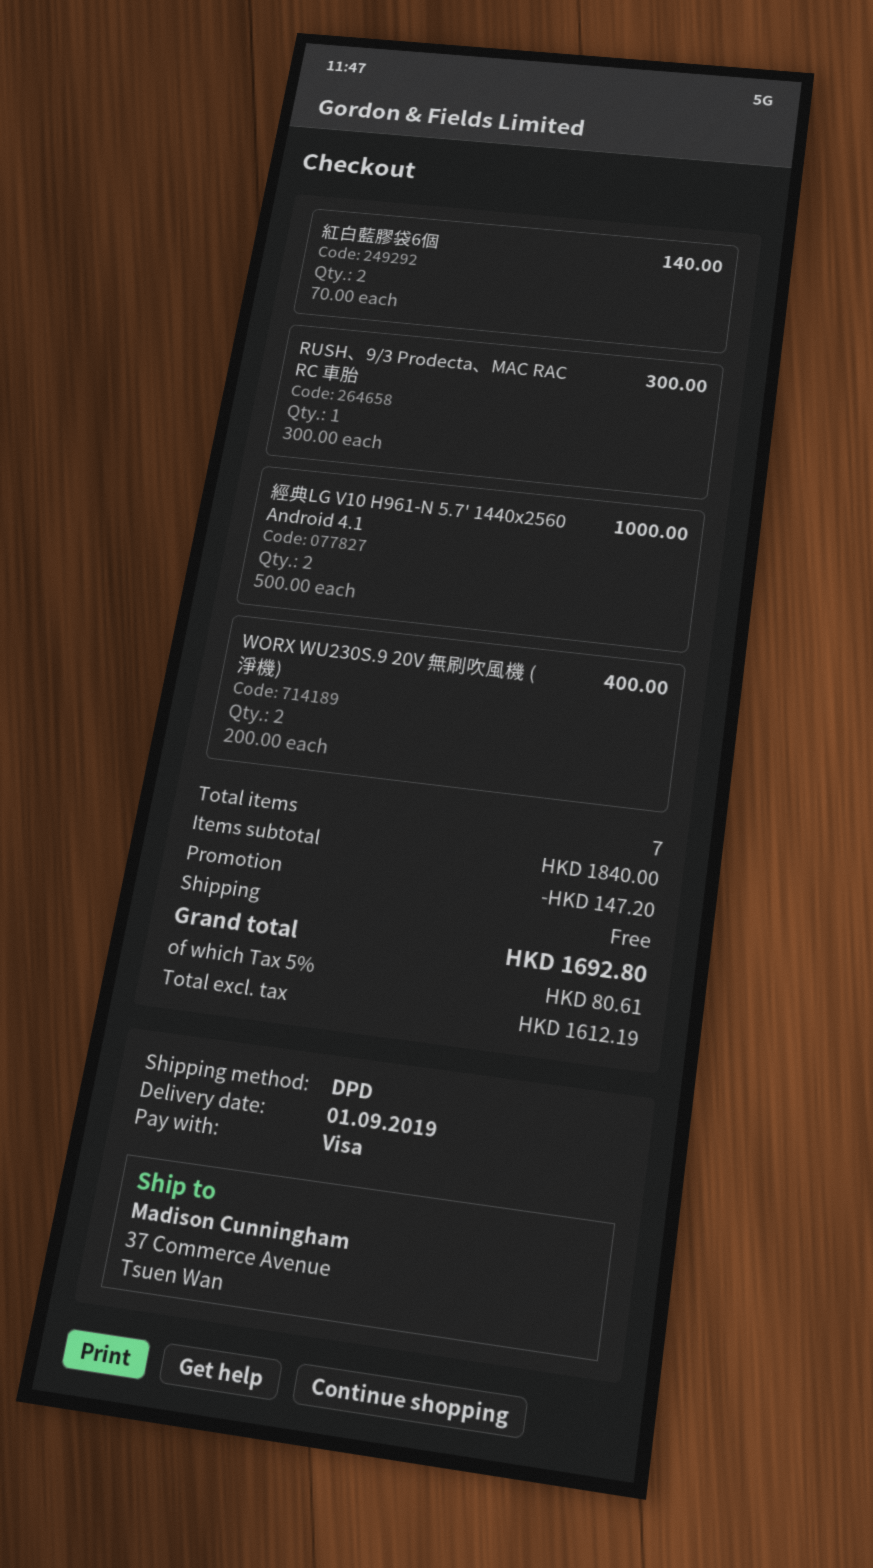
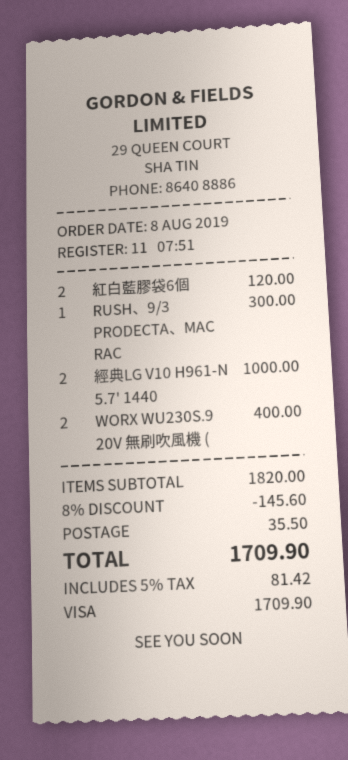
紅白藍膠袋6個: 2 for 140.00 -> 2 for 120.00
subtotal: 1840.00 -> 1820.00
discount: 147.20 -> 145.60
shipping: 0.00 -> 35.50
tax: 5% = 80.61 -> 5% = 81.42
total: 1692.80 -> 1709.90

